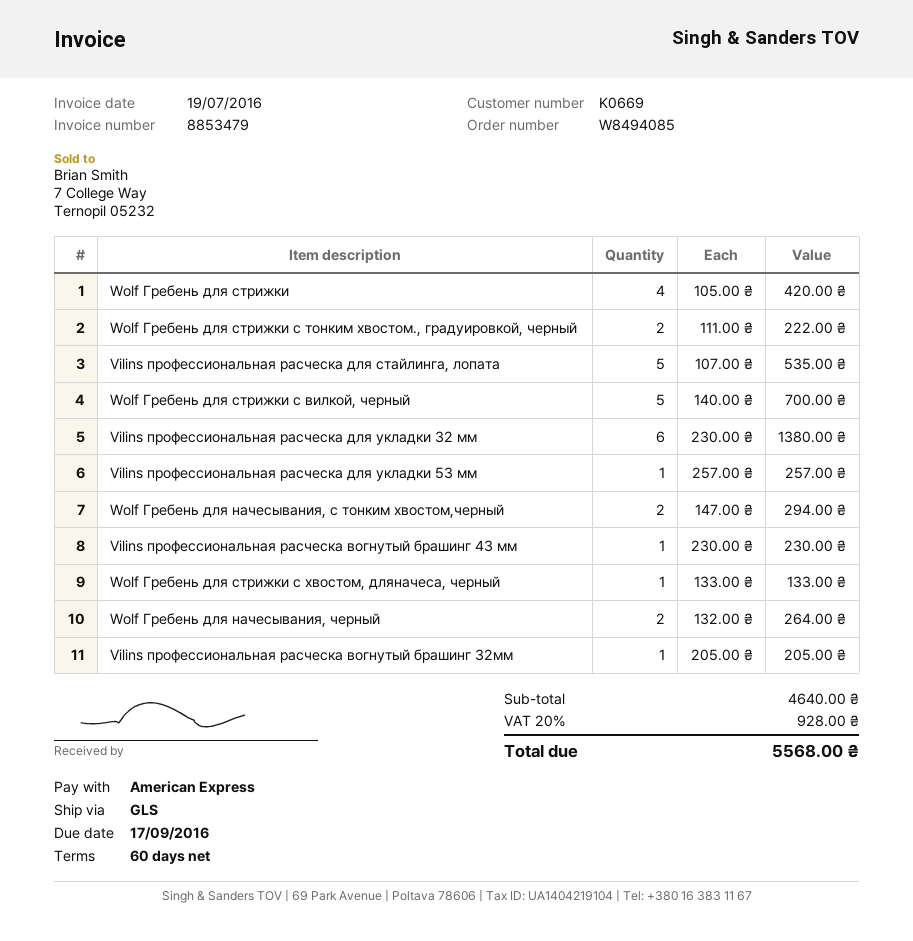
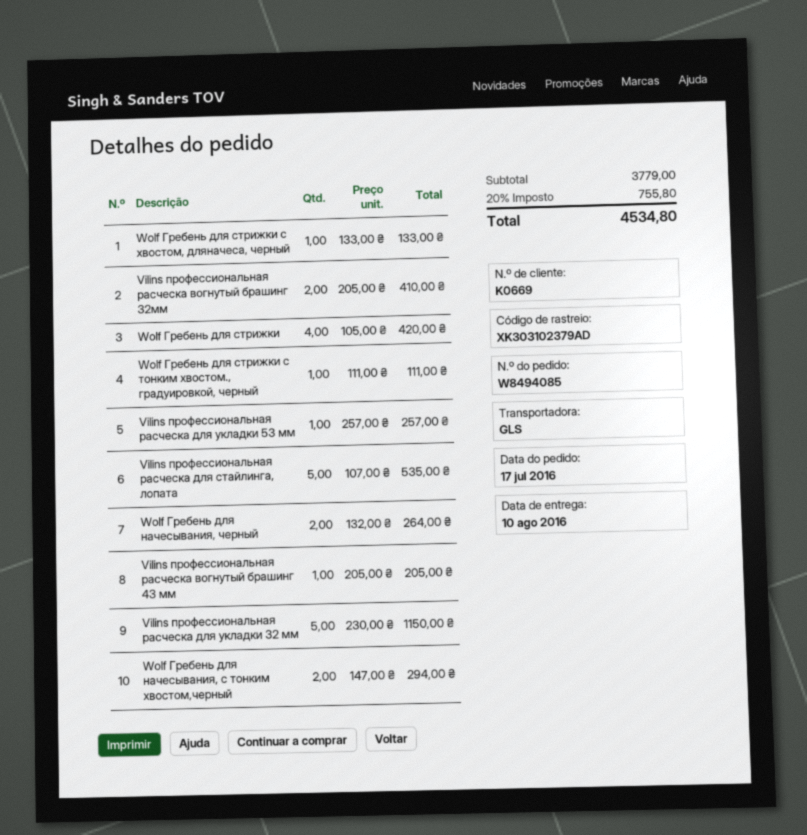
Wolf Гребень для стрижки с тонким хвостом., градуировкой, черный: 2 x 111.00 = 222.00 -> 1 x 111.00 = 111.00
Wolf Гребень для стрижки с вилкой, черный: 5 x 140.00 = 700.00 -> none
Vilins профессиональная расческа для укладки 32 мм: 6 x 230.00 = 1380.00 -> 5 x 230.00 = 1150.00
Vilins профессиональная расческа вогнутый брашинг 43 мм: 1 x 230.00 = 230.00 -> 1 x 205.00 = 205.00
Vilins профессиональная расческа вогнутый брашинг 32мм: 1 x 205.00 = 205.00 -> 2 x 205.00 = 410.00
subtotal: 4640.00 -> 3779.00
tax: 20% = 928.00 -> 20% = 755.80
total: 5568.00 -> 4534.80

